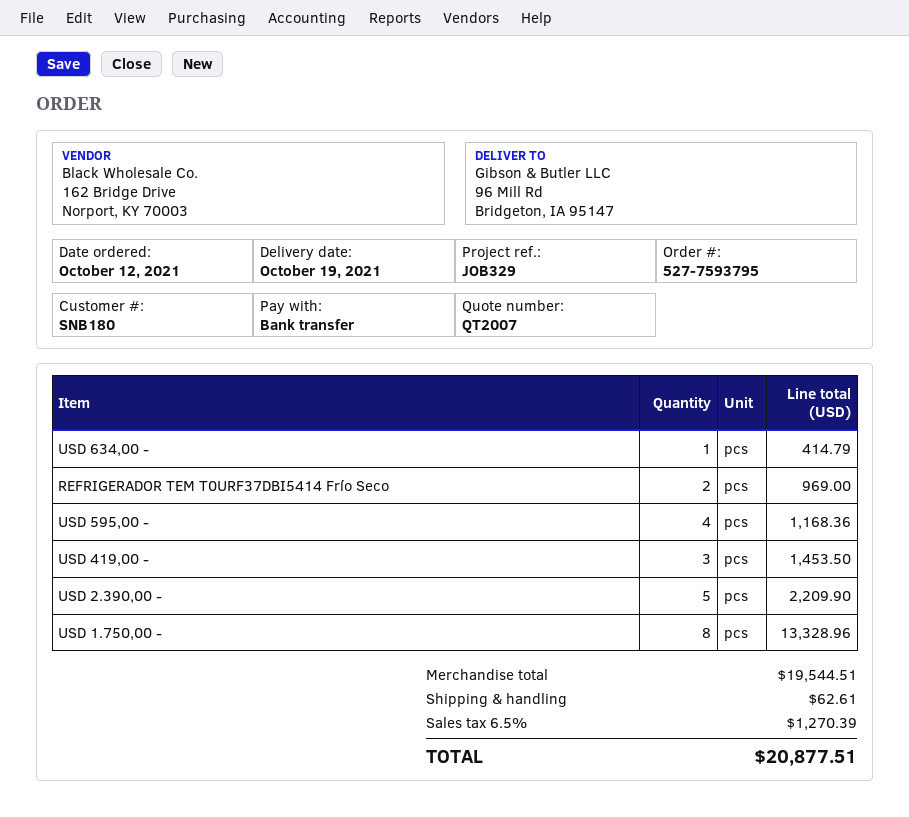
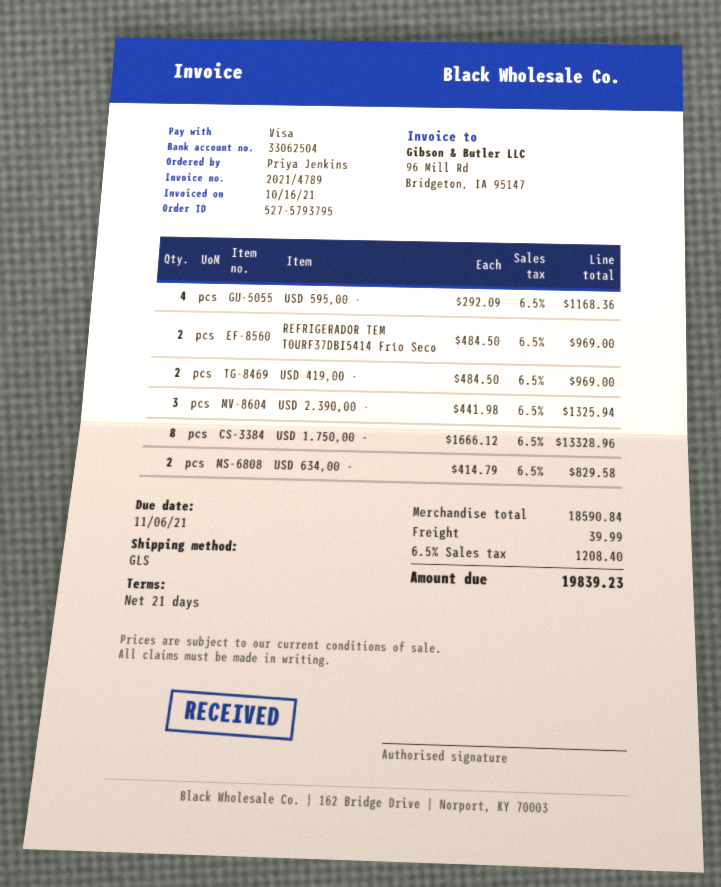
order number: 527-7593795 -> 527-5793795
payment method: bank transfer -> Visa
USD 634,00 -: 1 for 414.79 -> 2 for 829.58
USD 419,00 -: 3 for 1453.50 -> 2 for 969.00
USD 2.390,00 -: 5 for 2209.90 -> 3 for 1325.94
subtotal: 19544.51 -> 18590.84
shipping: 62.61 -> 39.99
tax: 6.5% = 1270.39 -> 6.5% = 1208.40
total: 20877.51 -> 19839.23

